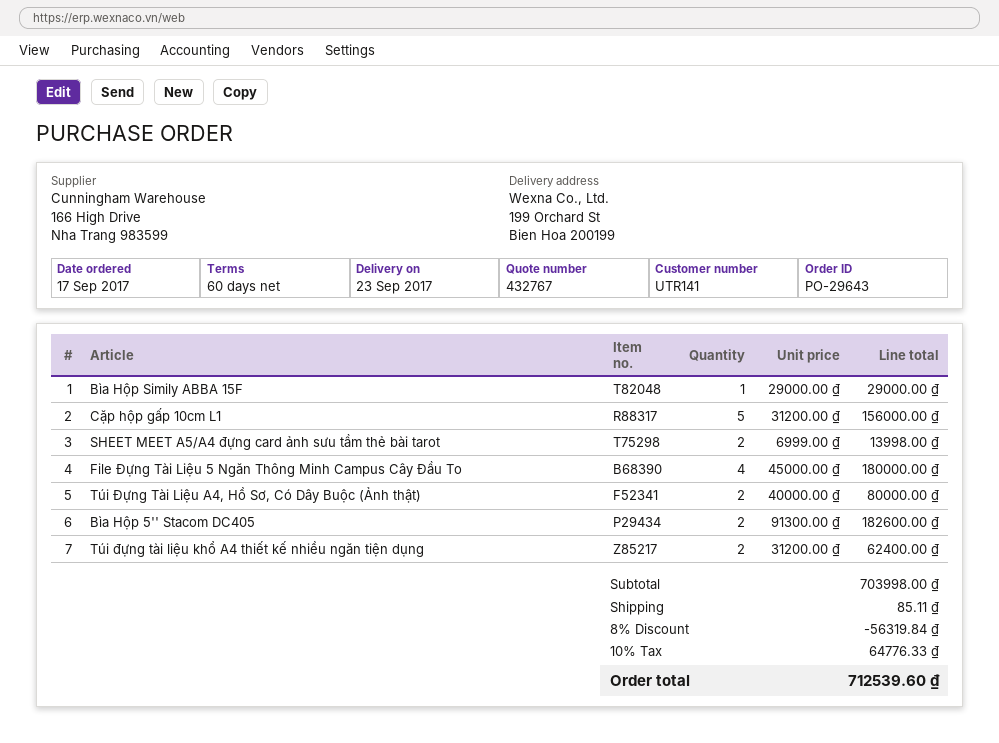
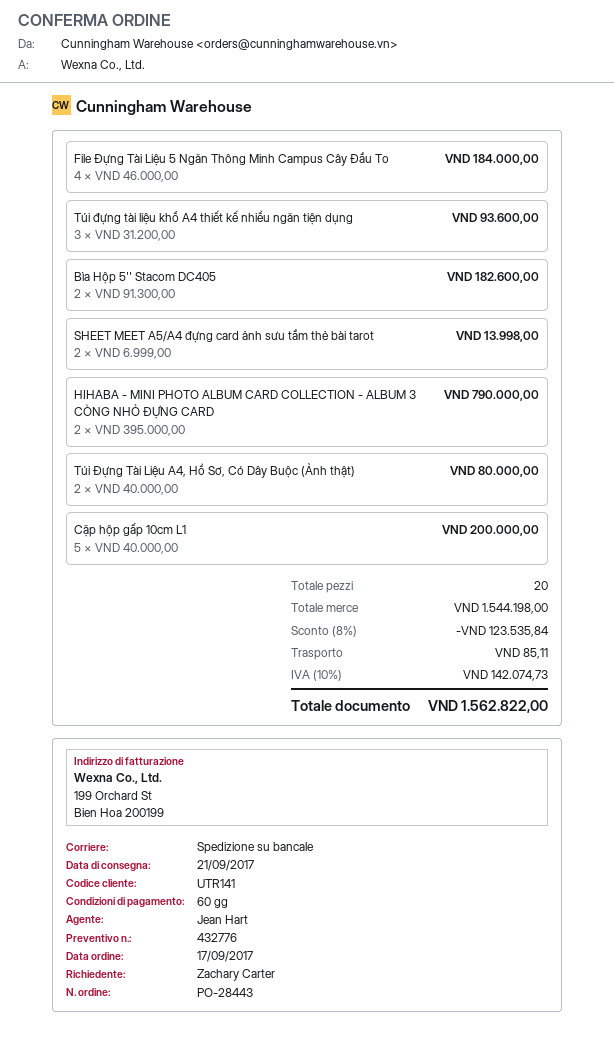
quote number: 432767 -> 432776
order number: PO-29643 -> PO-28443
delivery date: 2017-09-23 -> 2017-09-21
Bìa Hộp Simily ABBA 15F: 1 x 29000.00 = 29000.00 -> none
Cặp hộp gấp 10cm L1: 5 x 31200.00 = 156000.00 -> 5 x 40000.00 = 200000.00
File Đựng Tài Liệu 5 Ngăn Thông Minh Campus Cây Đầu To: 4 x 45000.00 = 180000.00 -> 4 x 46000.00 = 184000.00
Túi đựng tài liệu khổ A4 thiết kế nhiều ngăn tiện dụng: 2 x 31200.00 = 62400.00 -> 3 x 31200.00 = 93600.00
HIHABA - MINI PHOTO ALBUM CARD COLLECTION - ALBUM 3 CÒNG NHỎ ĐỰNG CARD: none -> 2 x 395000.00 = 790000.00
subtotal: 703998.00 -> 1544198.00
discount: 8% = 56319.84 -> 8% = 123535.84
tax: 10% = 64776.33 -> 10% = 142074.73
total: 712539.60 -> 1562822.00

